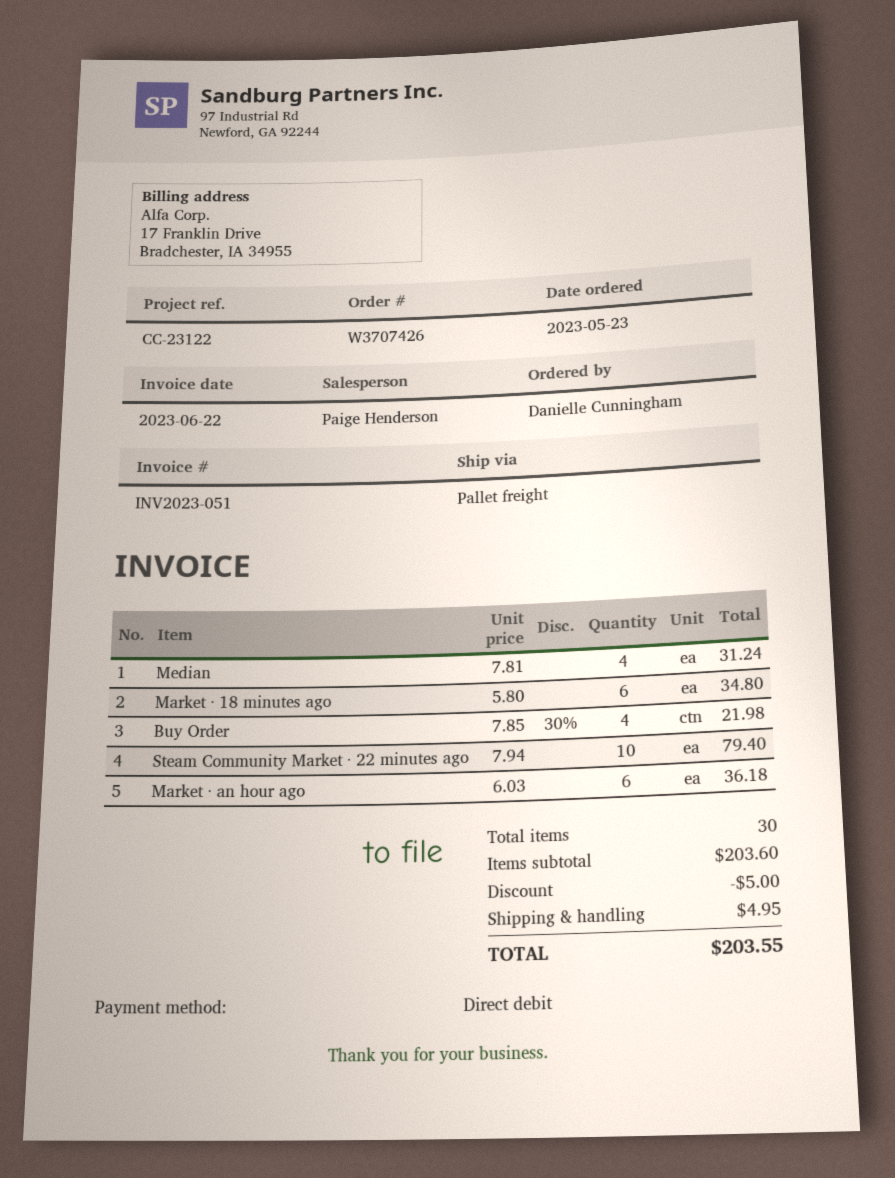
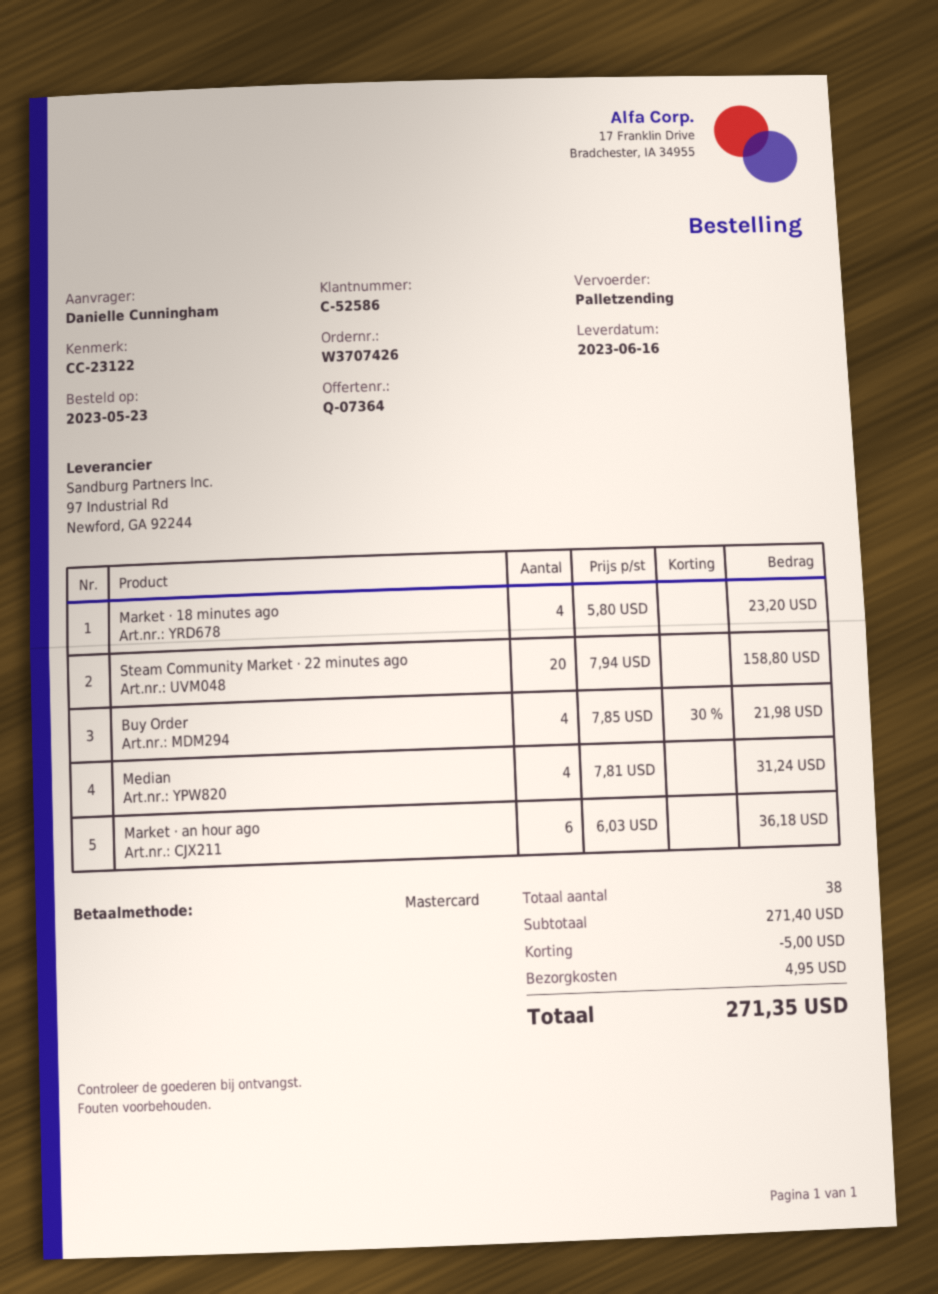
payment method: direct debit -> Mastercard
Market · 18 minutes ago: 6 x 5.80 = 34.80 -> 4 x 5.80 = 23.20
Steam Community Market · 22 minutes ago: 10 x 7.94 = 79.40 -> 20 x 7.94 = 158.80
total quantity: 30 -> 38
subtotal: 203.60 -> 271.40
total: 203.55 -> 271.35

